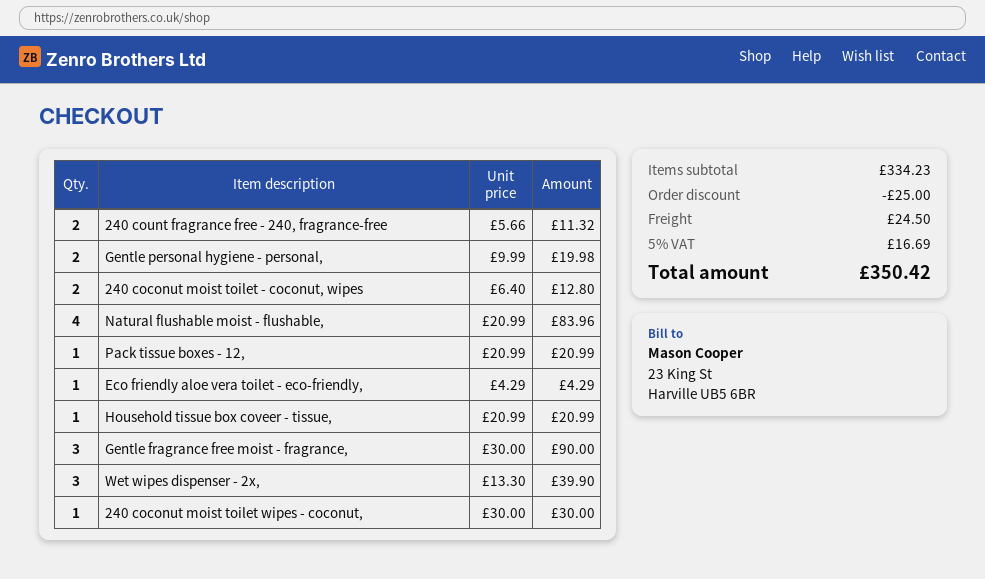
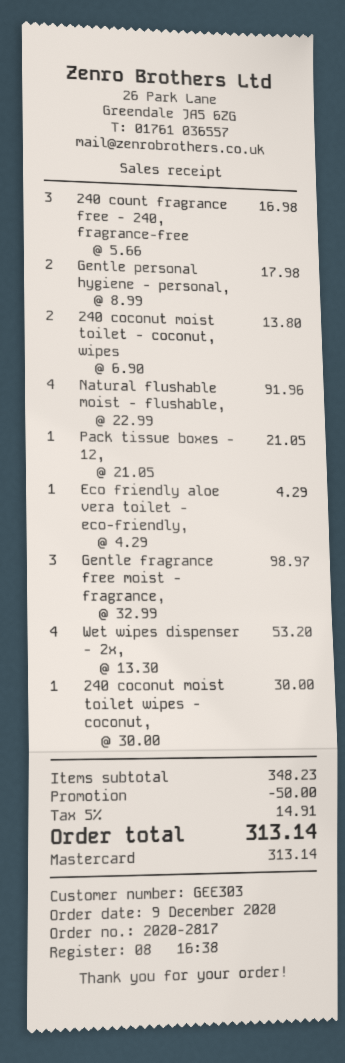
240 count fragrance free - 240, fragrance-free: 2 x 5.66 = 11.32 -> 3 x 5.66 = 16.98
Gentle personal hygiene - personal,: 2 x 9.99 = 19.98 -> 2 x 8.99 = 17.98
240 coconut moist toilet - coconut, wipes: 2 x 6.40 = 12.80 -> 2 x 6.90 = 13.80
Natural flushable moist - flushable,: 4 x 20.99 = 83.96 -> 4 x 22.99 = 91.96
Pack tissue boxes - 12,: 1 x 20.99 = 20.99 -> 1 x 21.05 = 21.05
Household tissue box coveer - tissue,: 1 x 20.99 = 20.99 -> none
Gentle fragrance free moist - fragrance,: 3 x 30.00 = 90.00 -> 3 x 32.99 = 98.97
Wet wipes dispenser - 2x,: 3 x 13.30 = 39.90 -> 4 x 13.30 = 53.20
subtotal: 334.23 -> 348.23
discount: 25.00 -> 50.00
shipping: 24.50 -> none
tax: 5% = 16.69 -> 5% = 14.91
total: 350.42 -> 313.14

